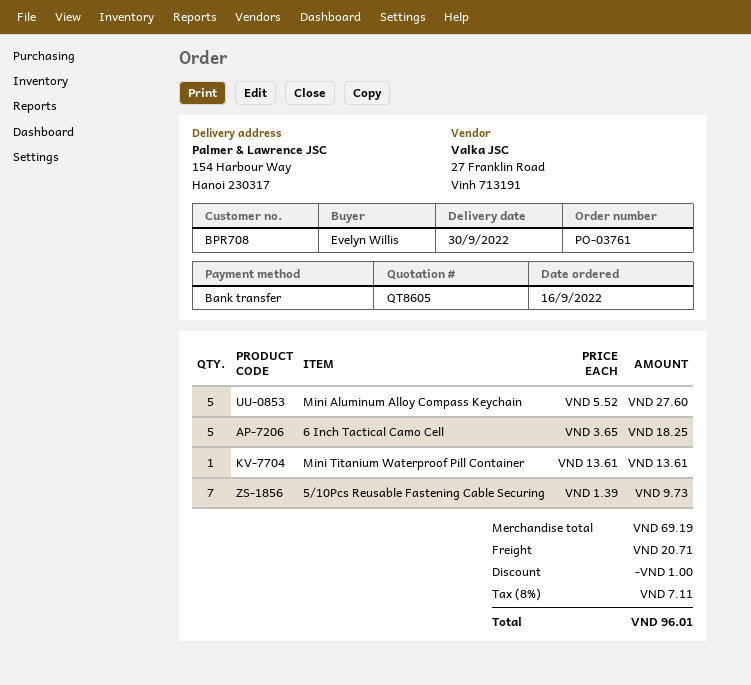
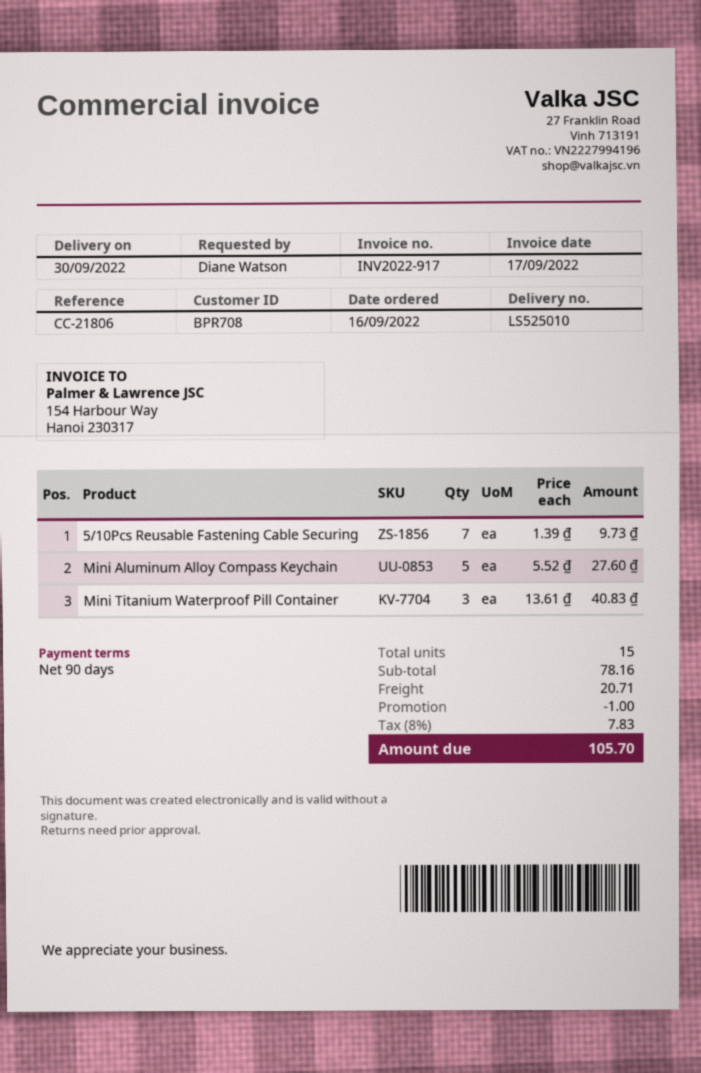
ordered by: Evelyn Willis -> Diane Watson
6 Inch Tactical Camo Cell: 5 x 3.65 = 18.25 -> none
Mini Titanium Waterproof Pill Container: 1 x 13.61 = 13.61 -> 3 x 13.61 = 40.83
subtotal: 69.19 -> 78.16
tax: 8% = 7.11 -> 8% = 7.83
total: 96.01 -> 105.70

